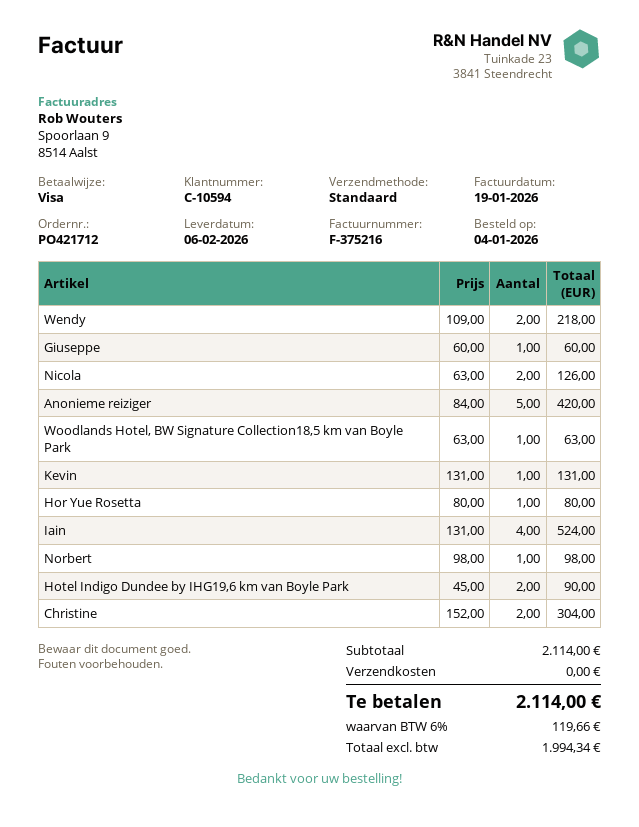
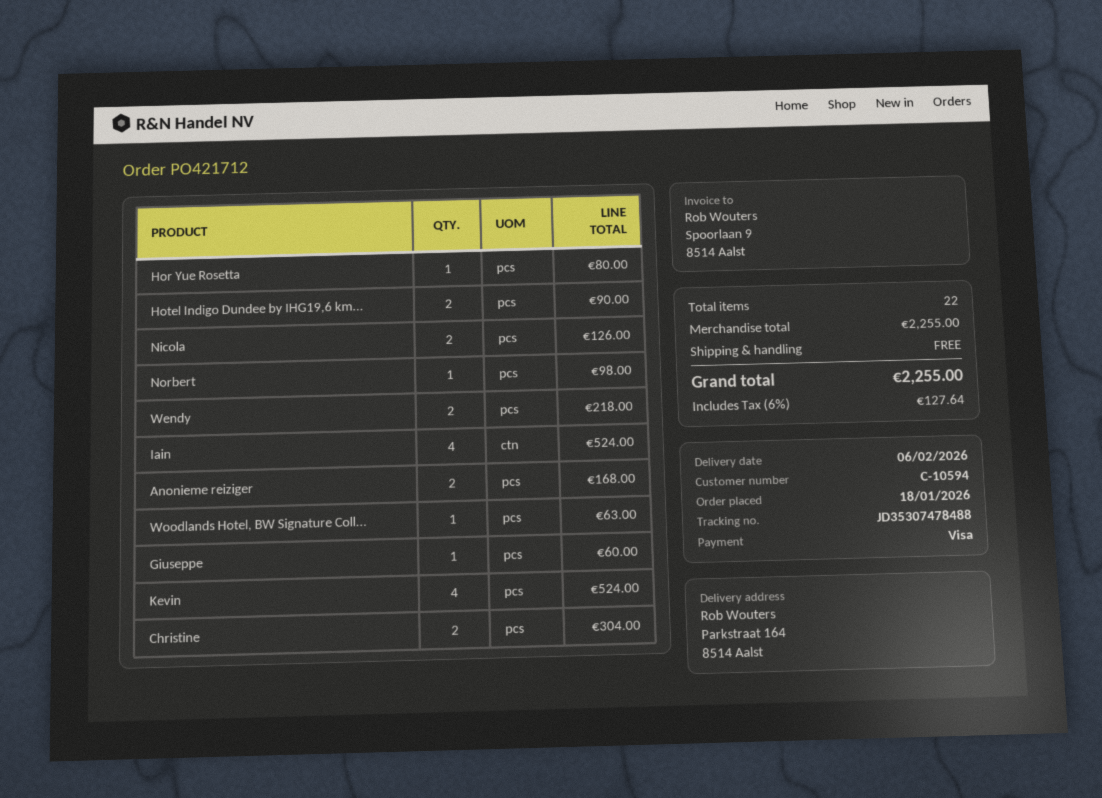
order date: 2026-01-04 -> 2026-01-18
Anonieme reiziger: 5 for 420.00 -> 2 for 168.00
Kevin: 1 for 131.00 -> 4 for 524.00
subtotal: 2114.00 -> 2255.00
tax: 6% = 119.66 -> 6% = 127.64
total: 2114.00 -> 2255.00

